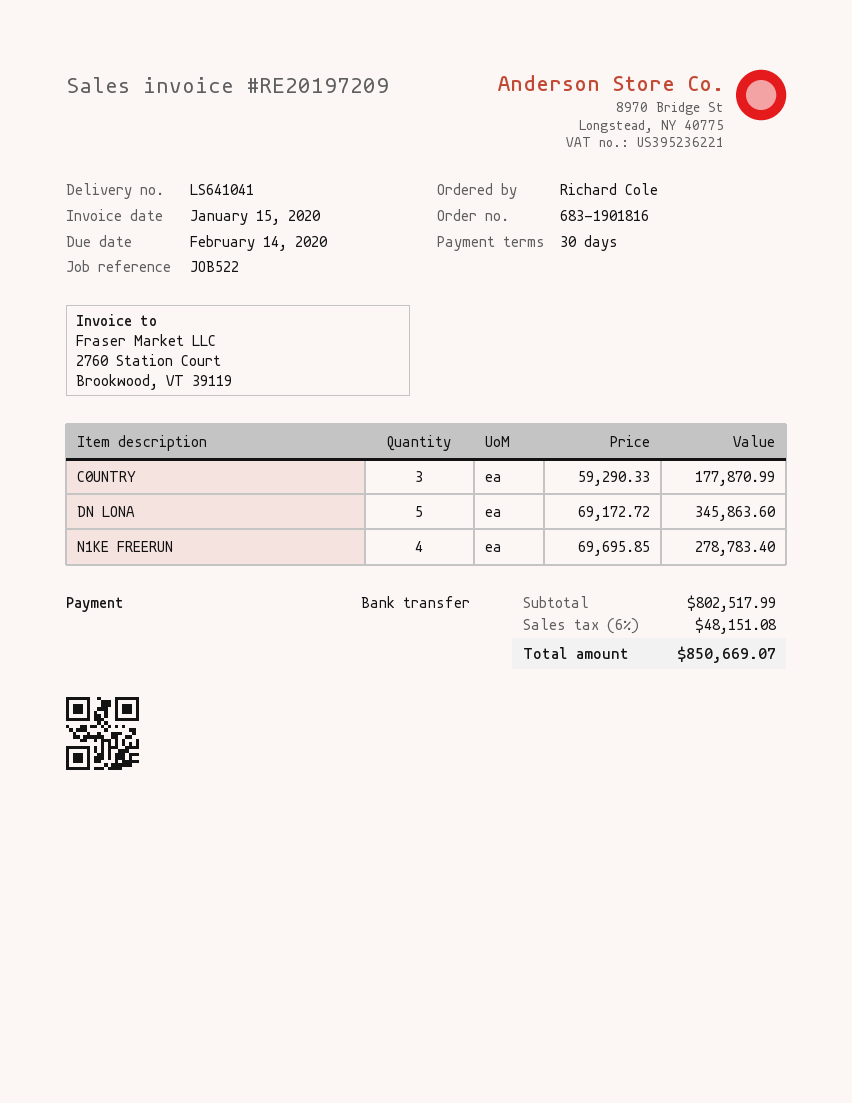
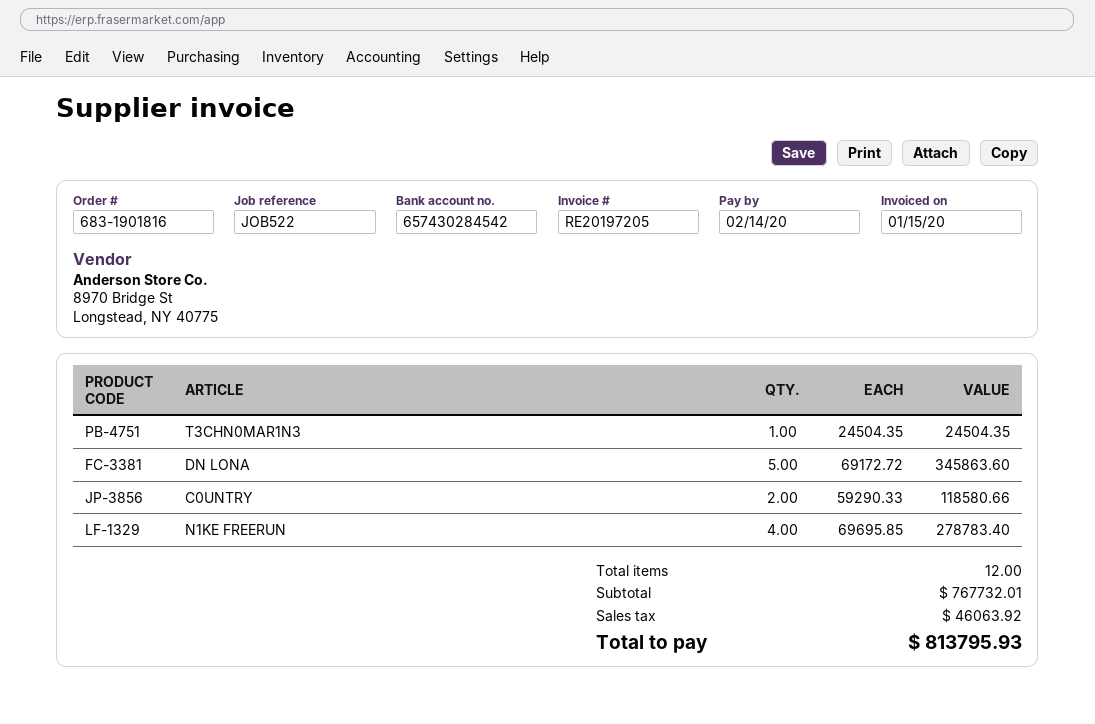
invoice number: RE20197209 -> RE20197205
C0UNTRY: 3 x 59290.33 = 177870.99 -> 2 x 59290.33 = 118580.66
T3CHN0MAR1N3: none -> 1 x 24504.35 = 24504.35
subtotal: 802517.99 -> 767732.01
tax: 48151.08 -> 46063.92
total: 850669.07 -> 813795.93

